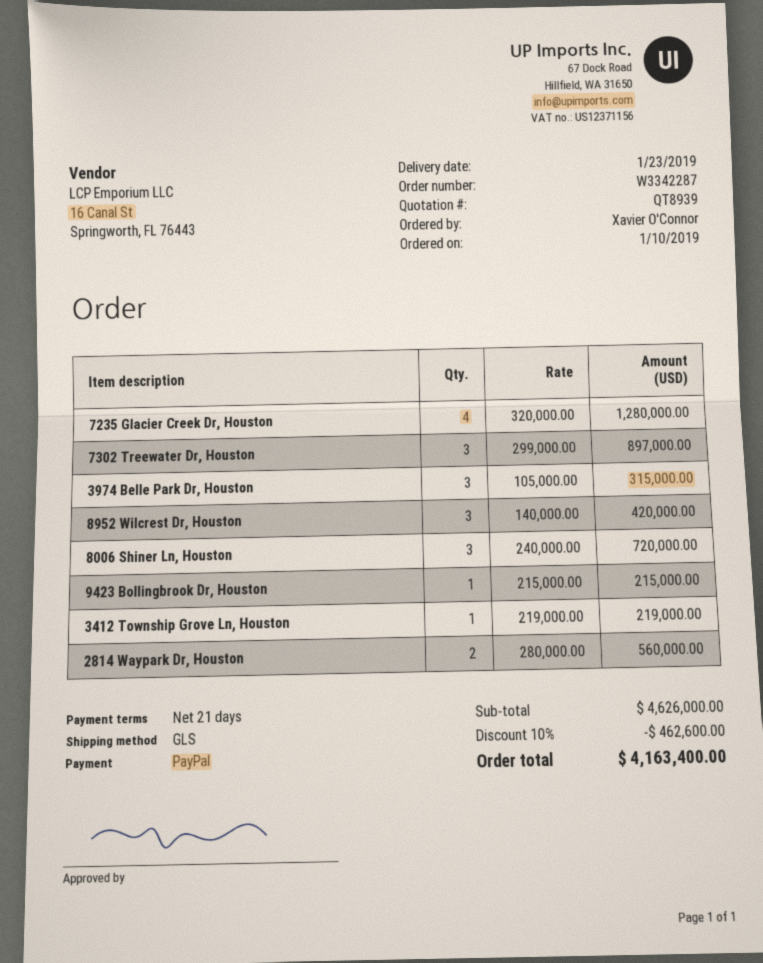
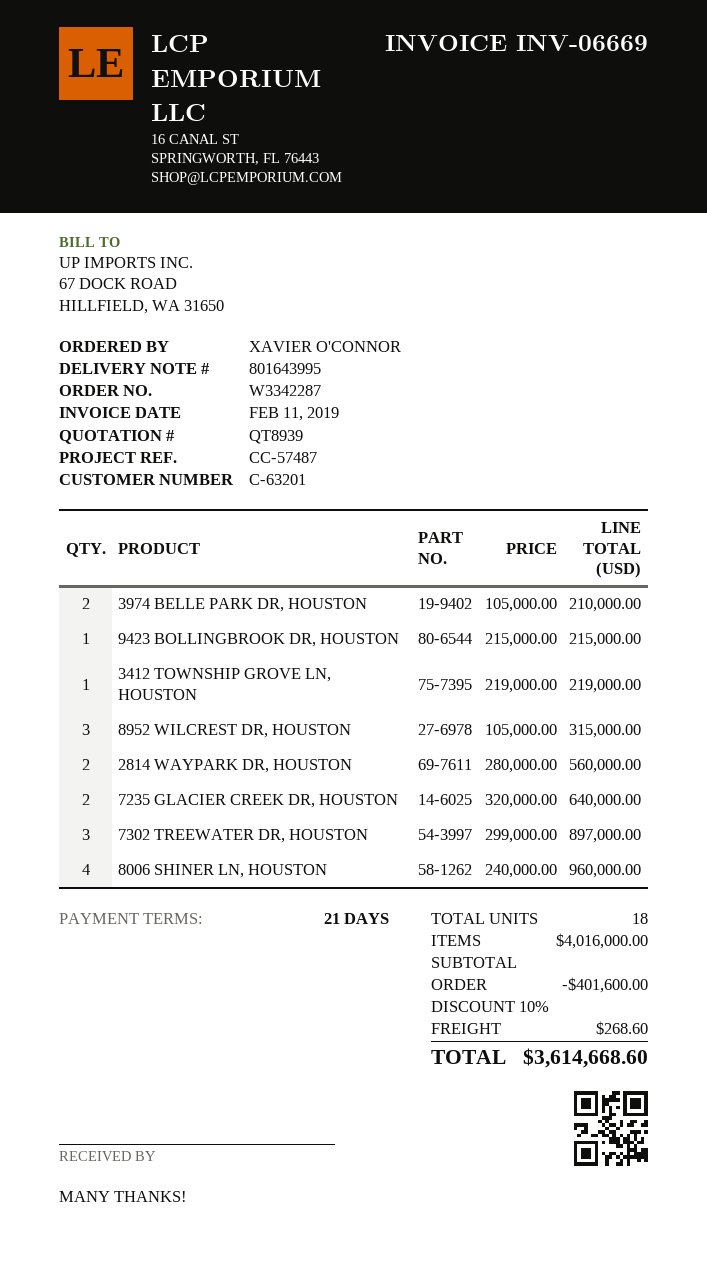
7235 Glacier Creek Dr, Houston: 4 x 320000.00 = 1280000.00 -> 2 x 320000.00 = 640000.00
3974 Belle Park Dr, Houston: 3 x 105000.00 = 315000.00 -> 2 x 105000.00 = 210000.00
8952 Wilcrest Dr, Houston: 3 x 140000.00 = 420000.00 -> 3 x 105000.00 = 315000.00
8006 Shiner Ln, Houston: 3 x 240000.00 = 720000.00 -> 4 x 240000.00 = 960000.00
subtotal: 4626000.00 -> 4016000.00
discount: 10% = 462600.00 -> 10% = 401600.00
shipping: none -> 268.60
total: 4163400.00 -> 3614668.60

